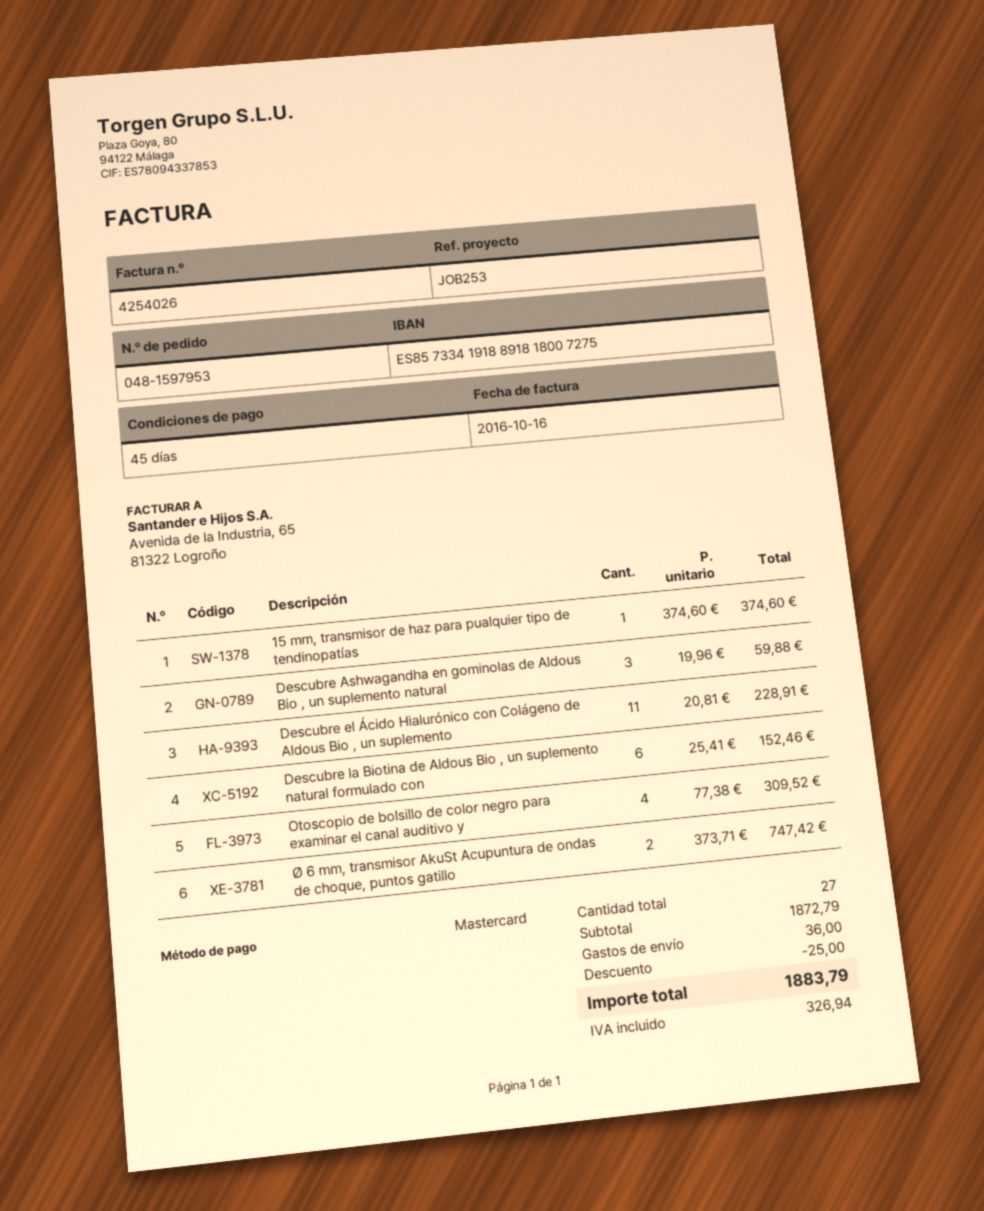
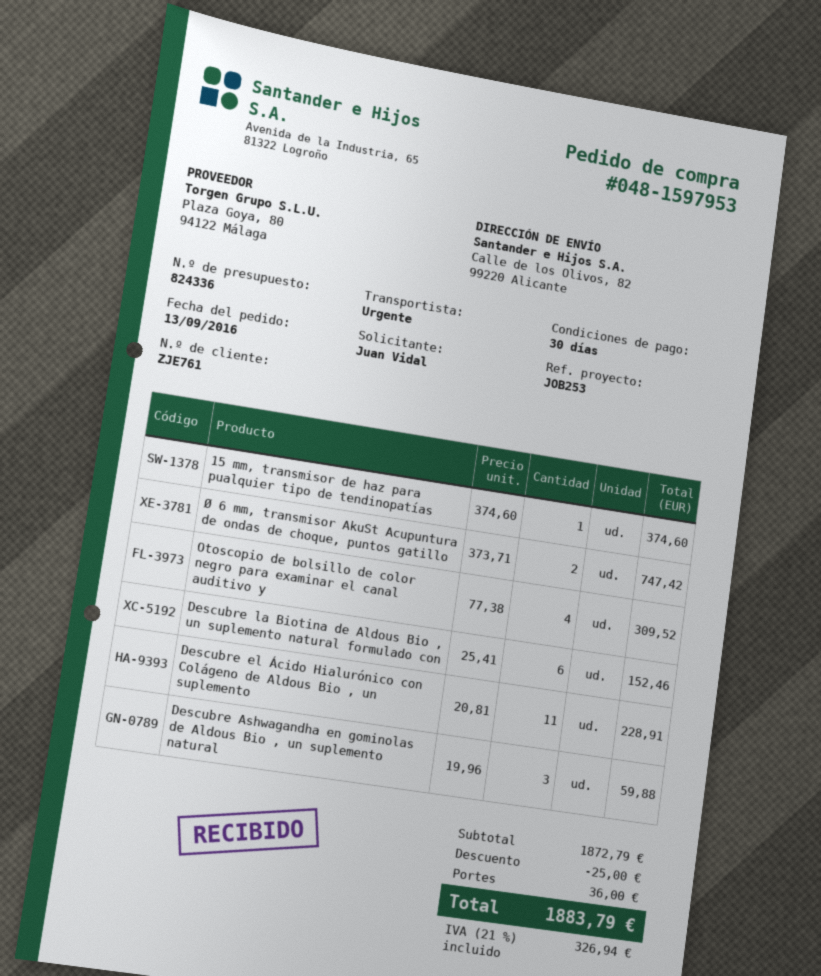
payment terms: 45 days -> 30 days

